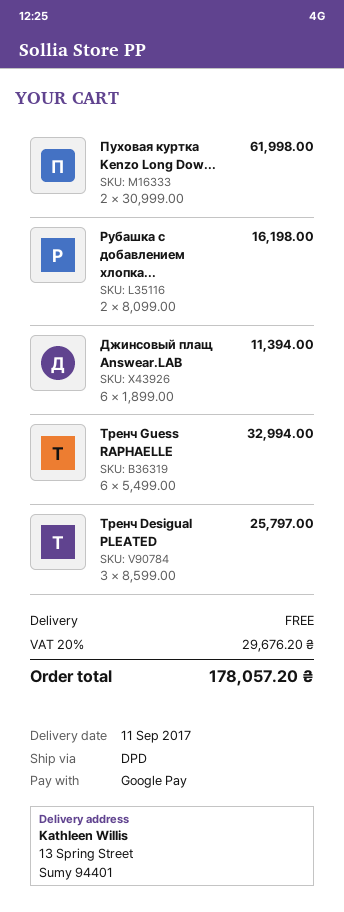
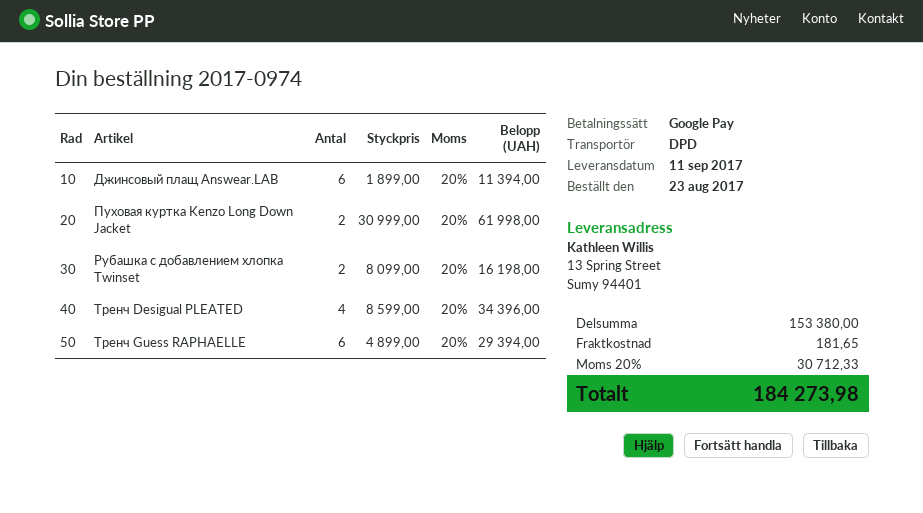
Тренч Guess RAPHAELLE: 6 x 5499.00 = 32994.00 -> 6 x 4899.00 = 29394.00
Тренч Desigual PLEATED: 3 x 8599.00 = 25797.00 -> 4 x 8599.00 = 34396.00
shipping: 0.00 -> 181.65
tax: 20% = 29676.20 -> 20% = 30712.33
total: 178057.20 -> 184273.98

